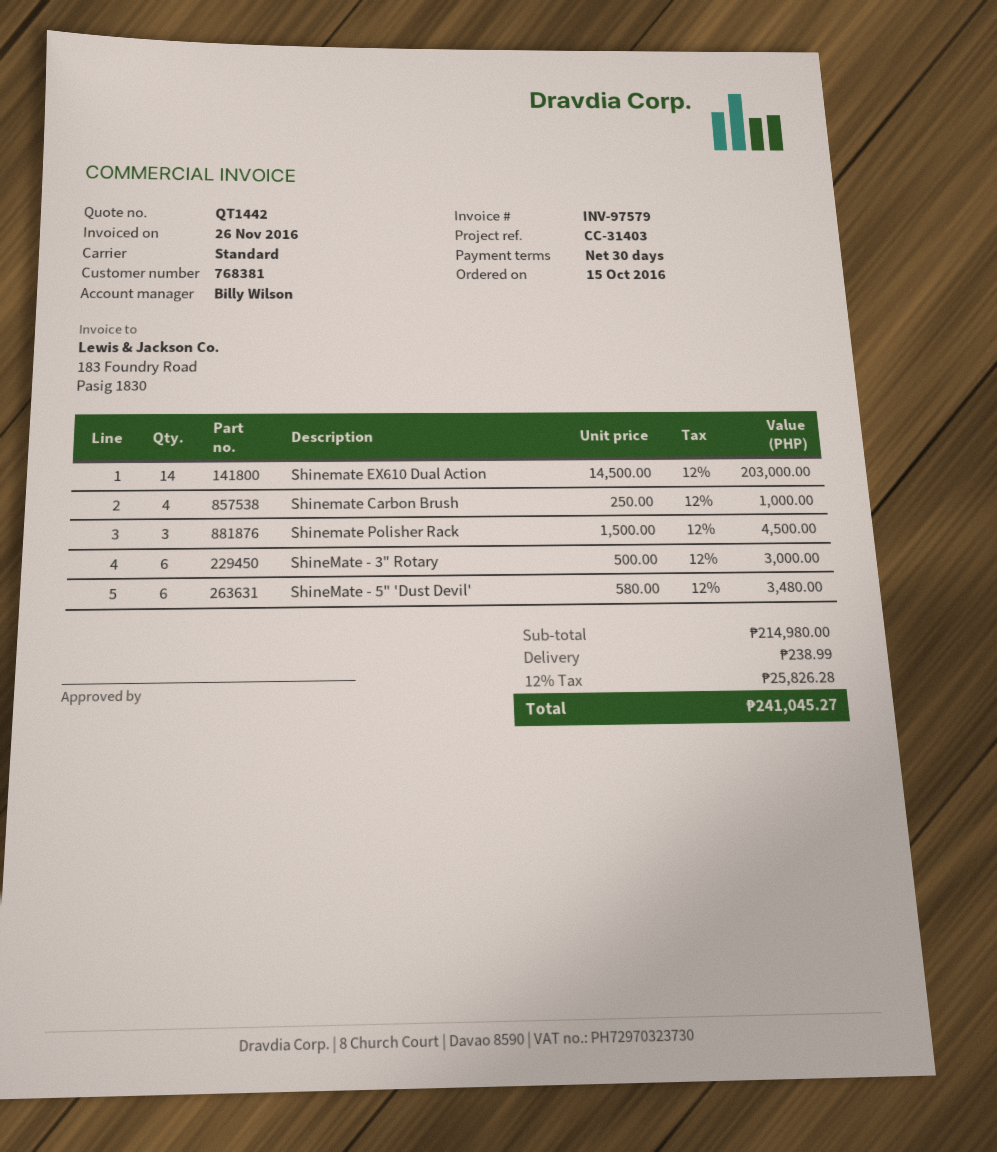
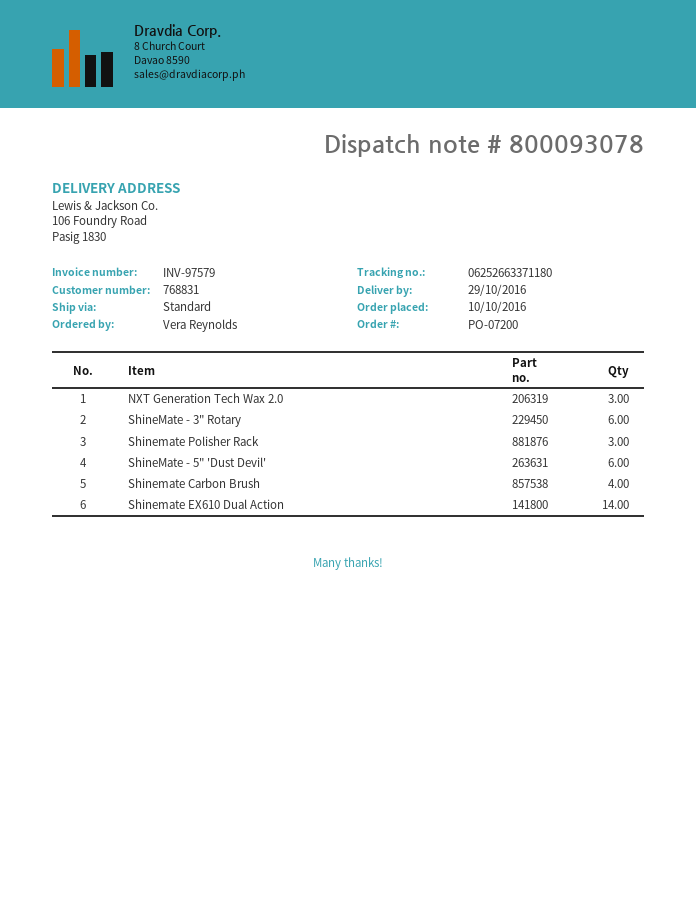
order date: 2016-10-15 -> 2016-10-10
customer number: 768381 -> 768831
NXT Generation Tech Wax 2.0: none -> 3

